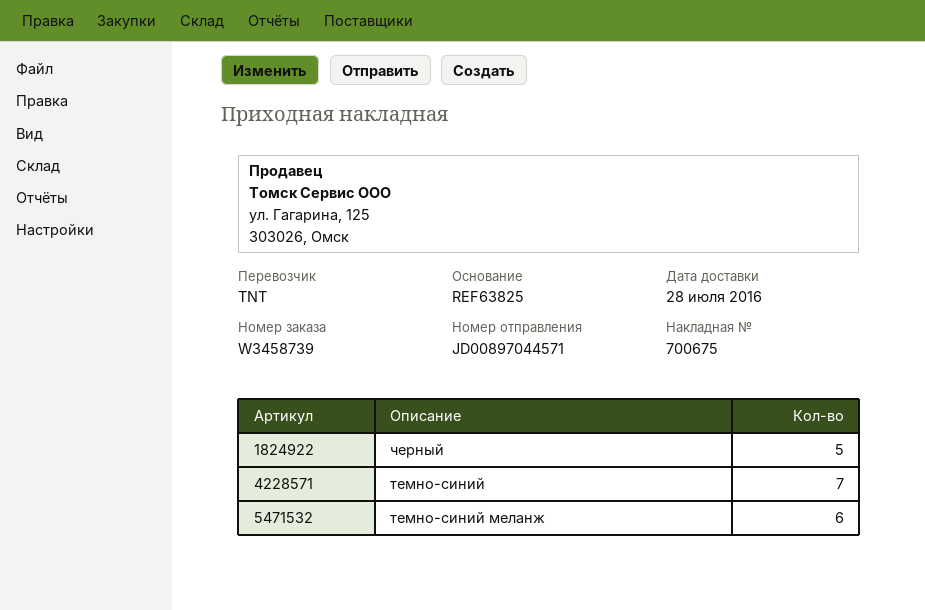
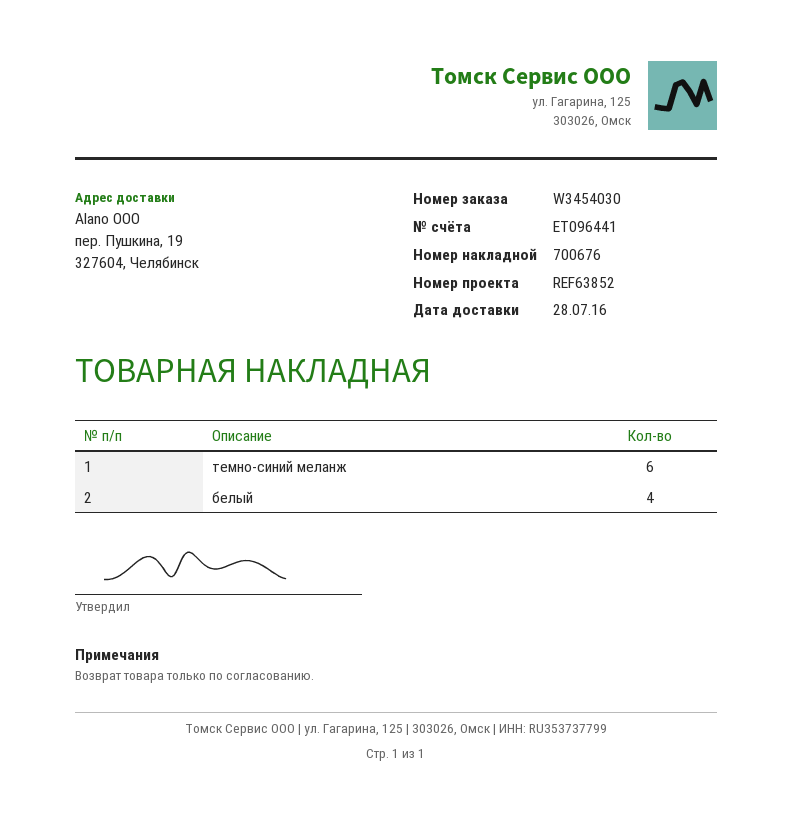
order number: W3458739 -> W3454030
delivery note number: 700675 -> 700676
reference: REF63825 -> REF63852
черный: 5 -> none
темно-синий: 7 -> none
белый: none -> 4

